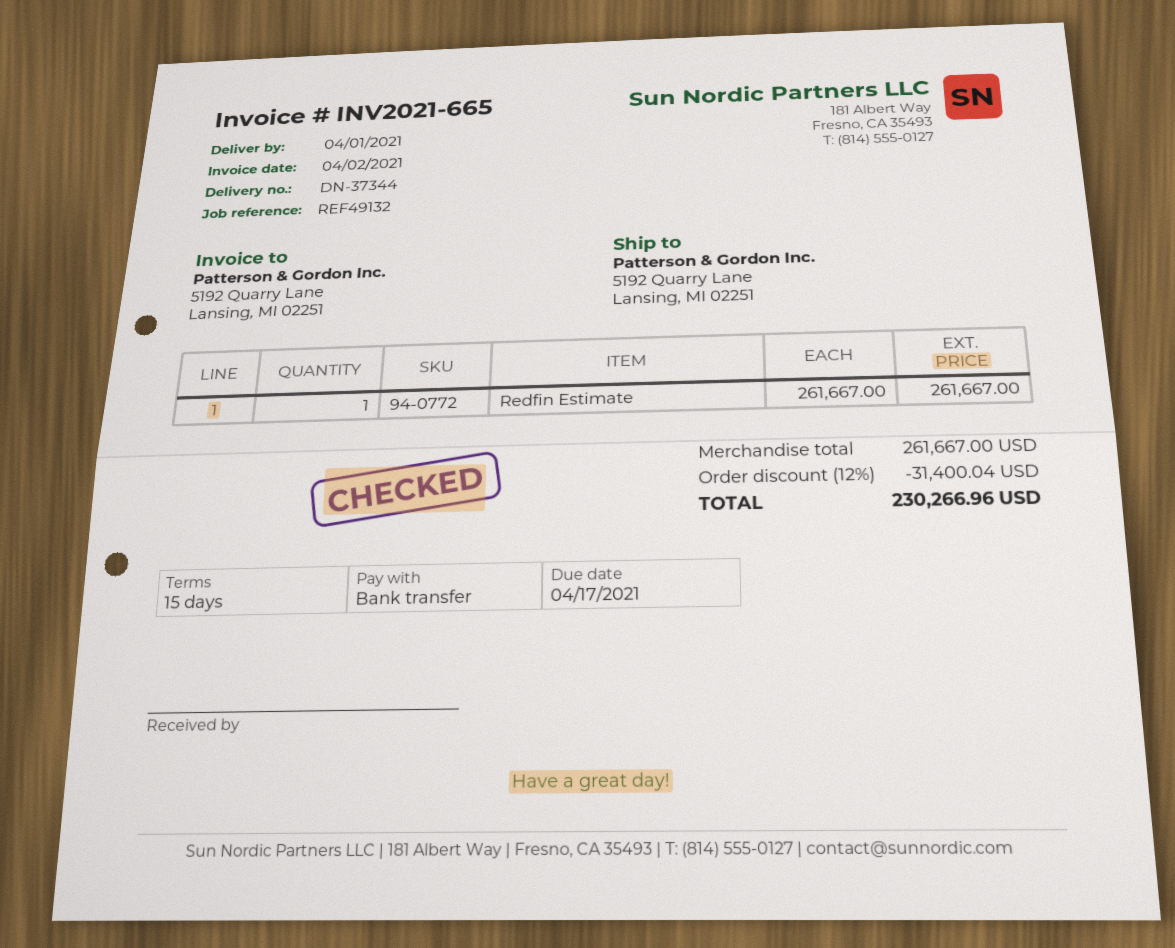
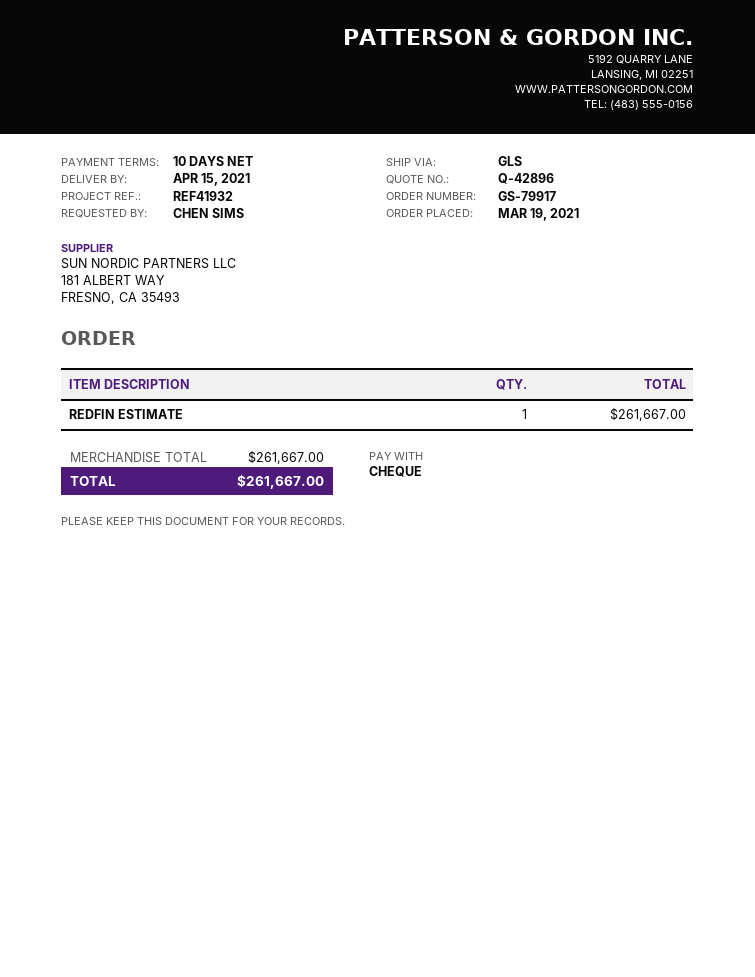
delivery date: 2021-04-01 -> 2021-04-15
payment terms: 15 days -> 10 days
reference: REF49132 -> REF41932
payment method: bank transfer -> cheque
discount: 12% = 31400.04 -> none
total: 230266.96 -> 261667.00

